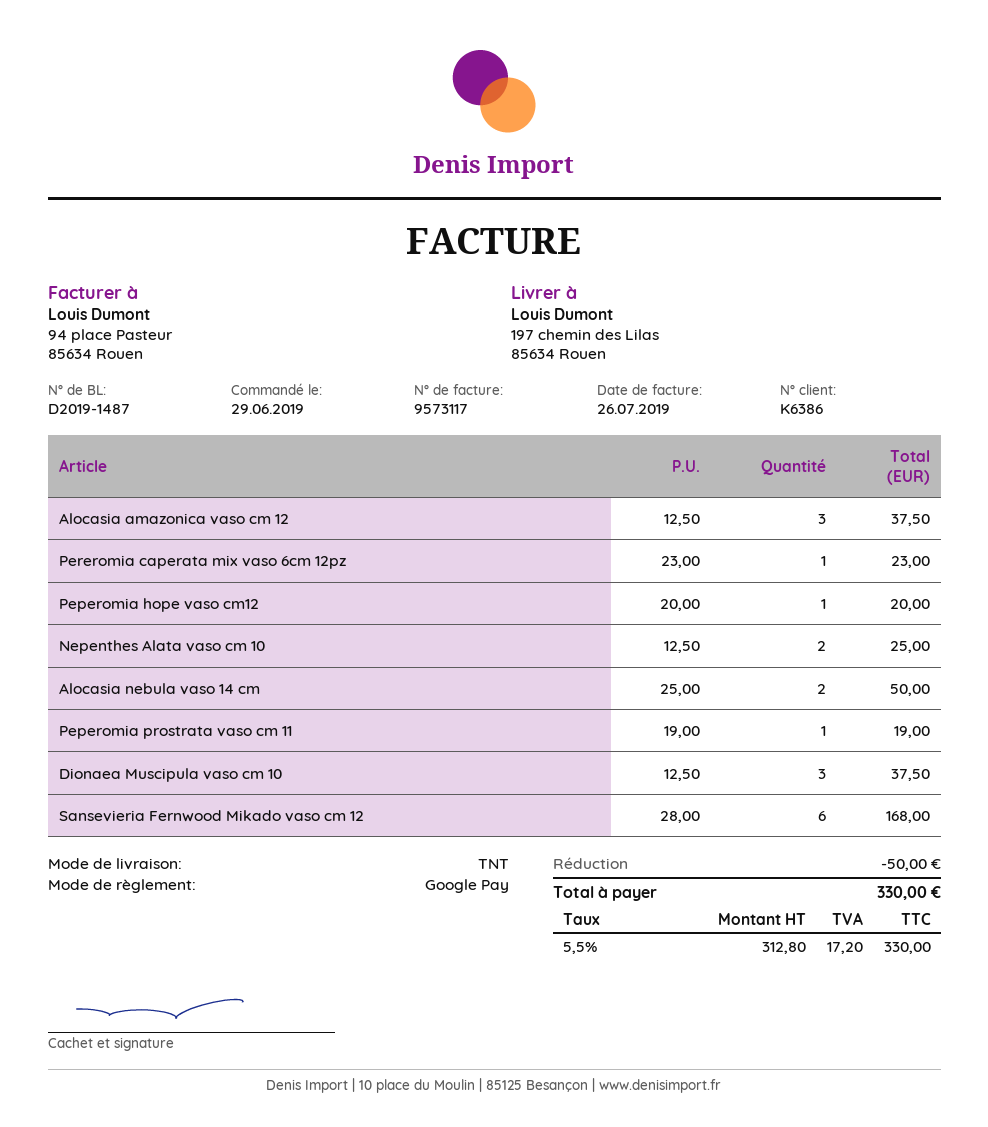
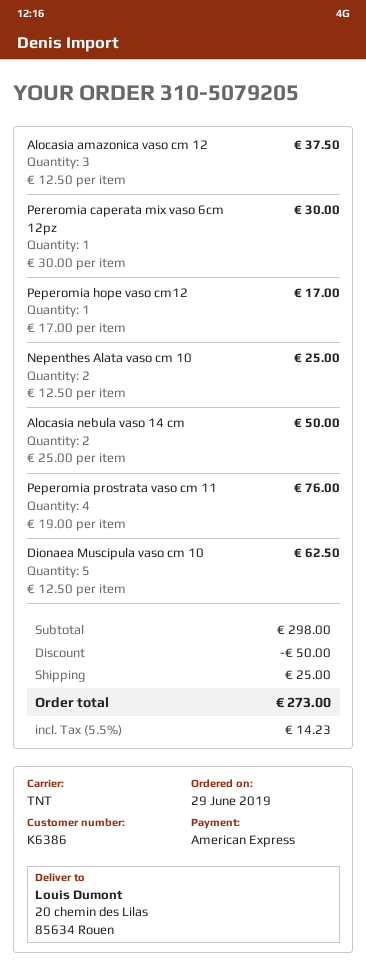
payment method: Google Pay -> American Express
ship to: 197 chemin des Lilas, 85634 Rouen -> 20 chemin des Lilas, 85634 Rouen
Pereromia caperata mix vaso 6cm 12pz: 1 x 23.00 = 23.00 -> 1 x 30.00 = 30.00
Peperomia hope vaso cm12: 1 x 20.00 = 20.00 -> 1 x 17.00 = 17.00
Peperomia prostrata vaso cm 11: 1 x 19.00 = 19.00 -> 4 x 19.00 = 76.00
Dionaea Muscipula vaso cm 10: 3 x 12.50 = 37.50 -> 5 x 12.50 = 62.50
Sansevieria Fernwood Mikado vaso cm 12: 6 x 28.00 = 168.00 -> none
shipping: none -> 25.00
tax: 5.5% = 17.20 -> 5.5% = 14.23
total: 330.00 -> 273.00

